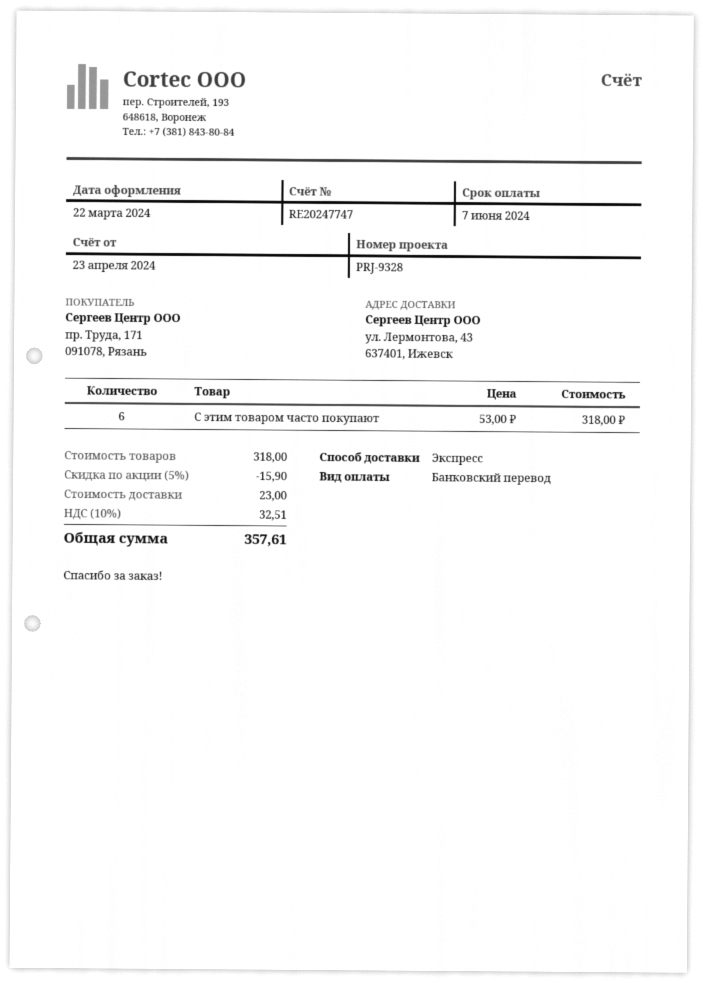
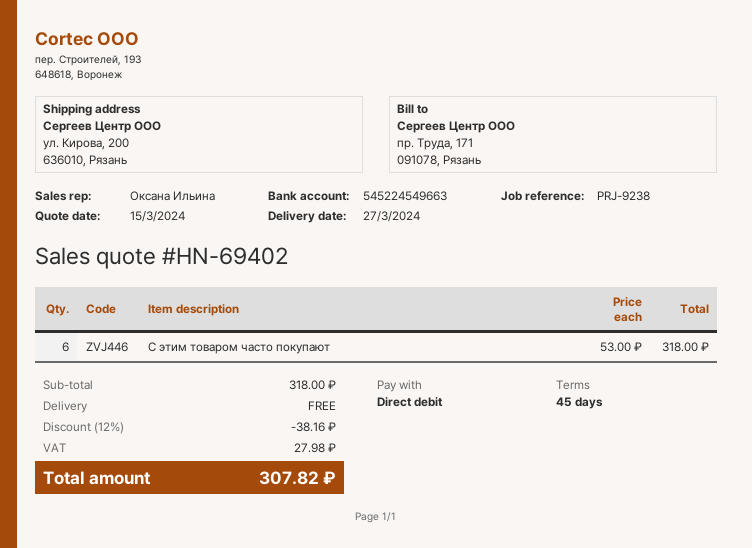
reference: PRJ-9328 -> PRJ-9238
payment method: bank transfer -> direct debit
ship to: ул. Лермонтова, 43, 637401, Ижевск -> ул. Кирова, 200, 636010, Рязань
discount: 5% = 15.90 -> 12% = 38.16
shipping: 23.00 -> 0.00
tax: 32.51 -> 27.98
total: 357.61 -> 307.82

